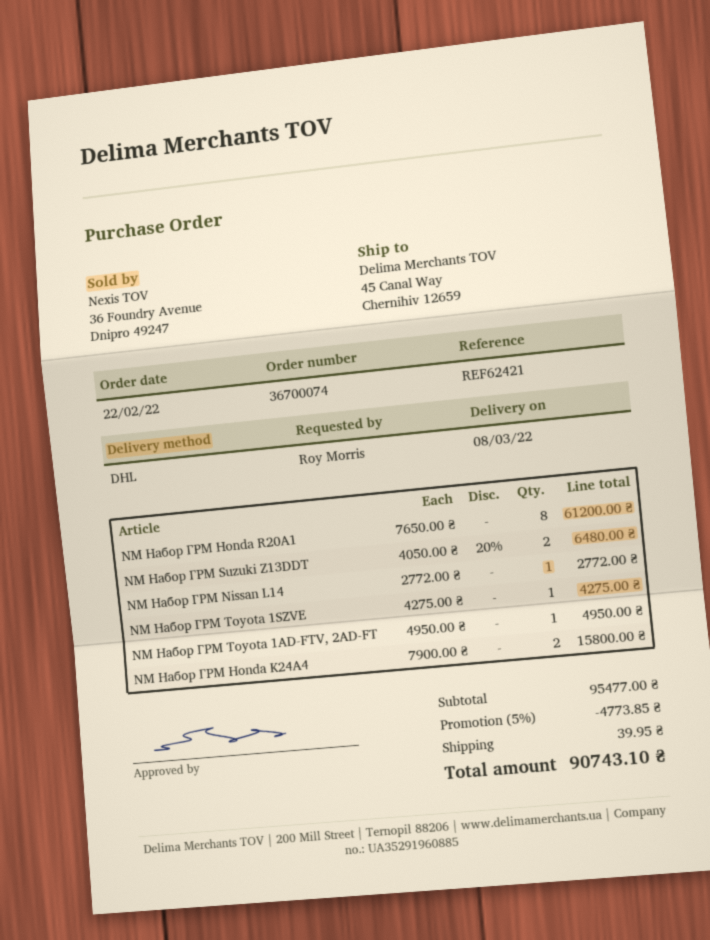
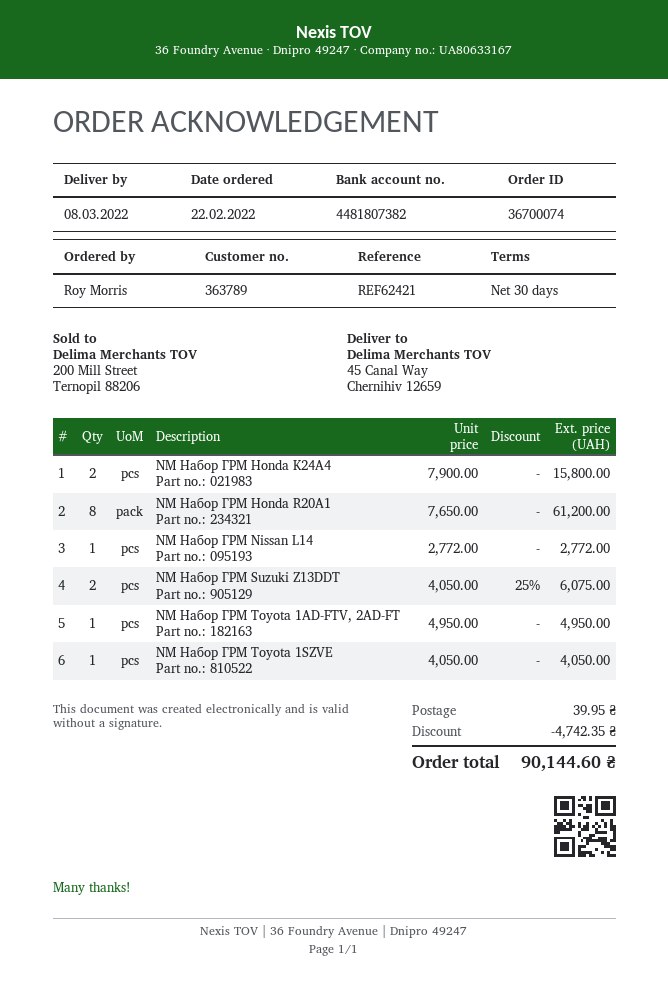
NM Набор ГРМ Suzuki Z13DDT: 2 x 4050.00 - 20% = 6480.00 -> 2 x 4050.00 - 25% = 6075.00
NM Набор ГРМ Toyota 1SZVE: 1 x 4275.00 = 4275.00 -> 1 x 4050.00 = 4050.00
discount: 4773.85 -> 4742.35
total: 90743.10 -> 90144.60

